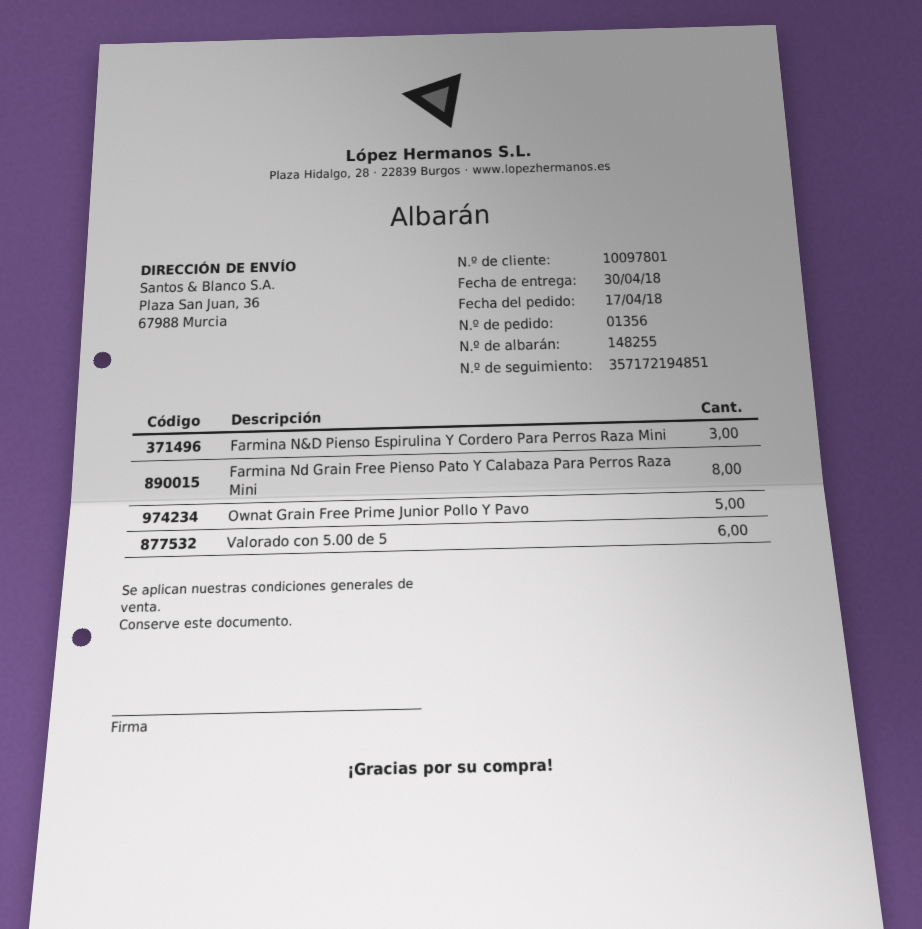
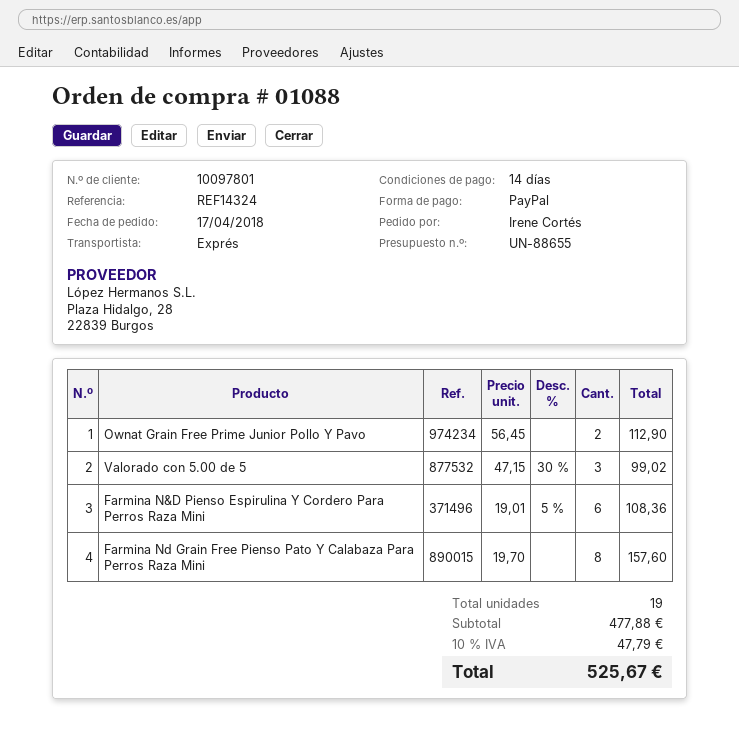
order number: 01356 -> 01088
Farmina N&D Pienso Espirulina Y Cordero Para Perros Raza Mini: 3 -> 6
Ownat Grain Free Prime Junior Pollo Y Pavo: 5 -> 2
Valorado con 5.00 de 5: 6 -> 3

